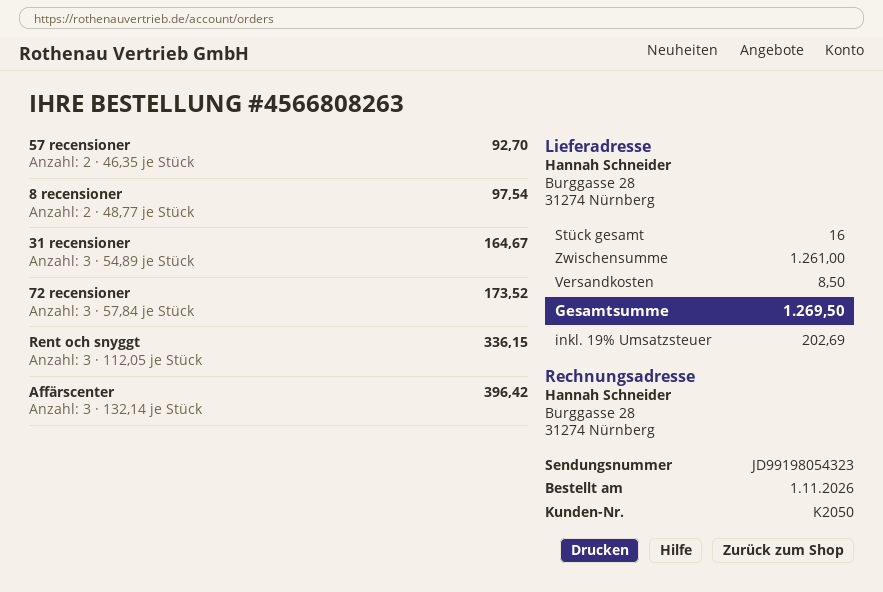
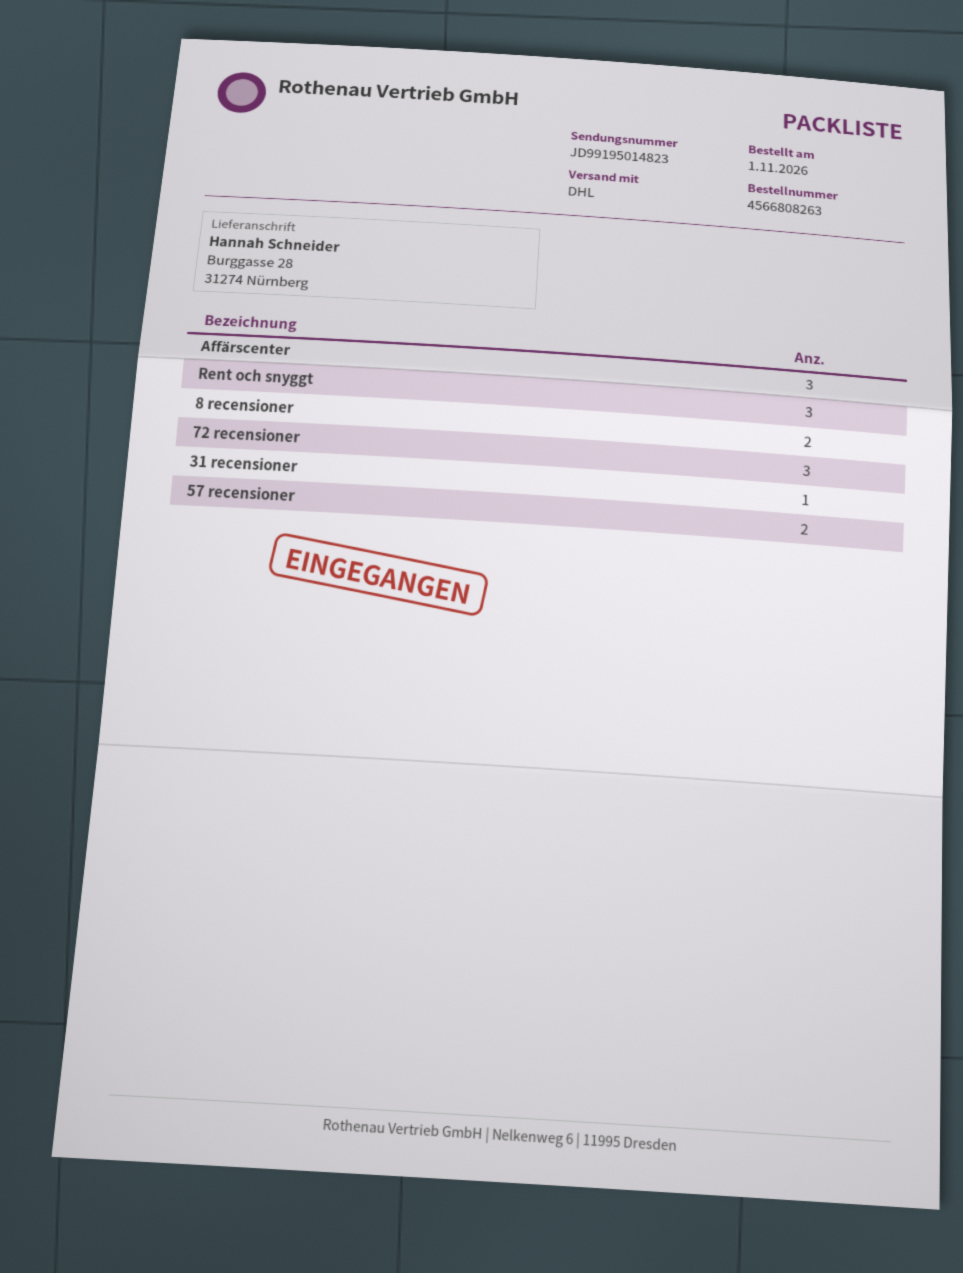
tracking number: JD99198054323 -> JD99195014823
31 recensioner: 3 -> 1

